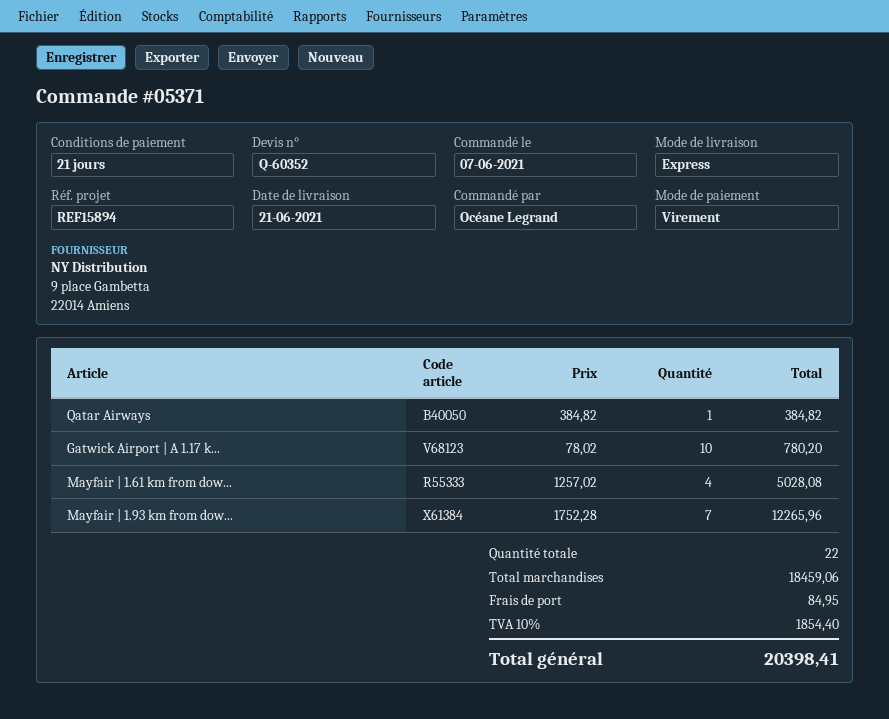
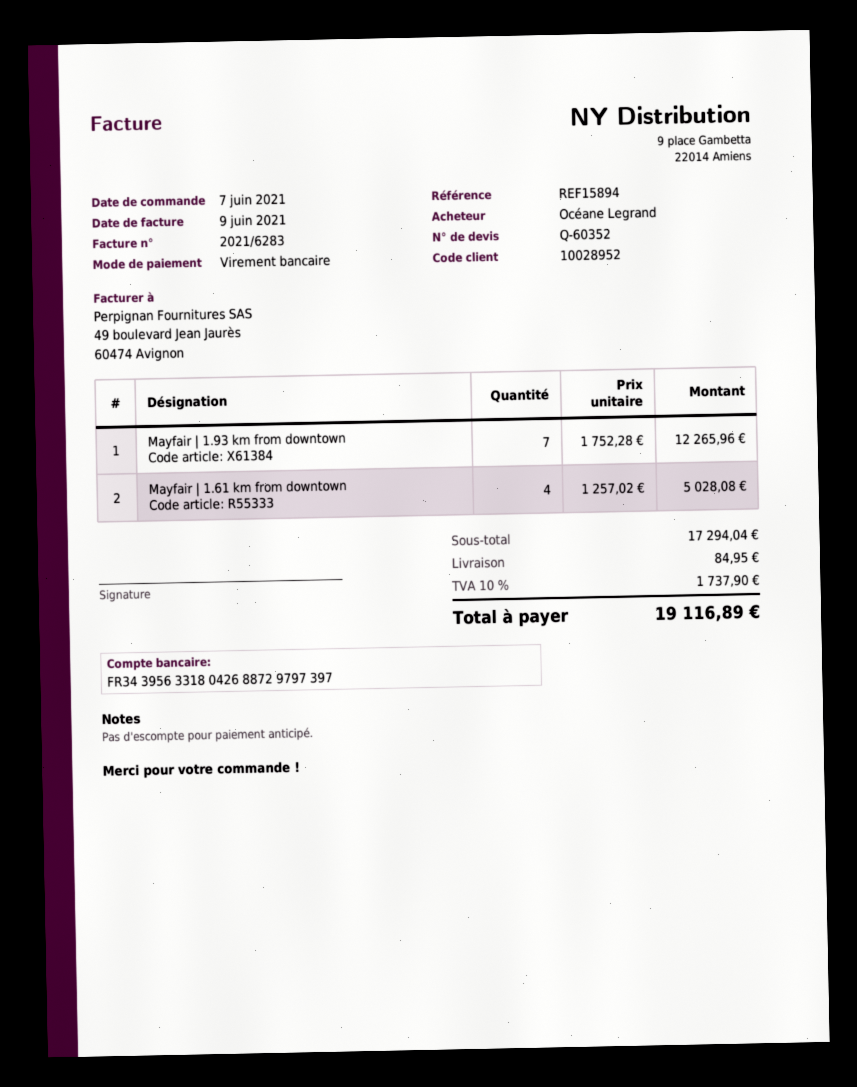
Qatar Airways: 1 x 384.82 = 384.82 -> none
Gatwick Airport | A 1.17 k...: 10 x 78.02 = 780.20 -> none
subtotal: 18459.06 -> 17294.04
tax: 10% = 1854.40 -> 10% = 1737.90
total: 20398.41 -> 19116.89

